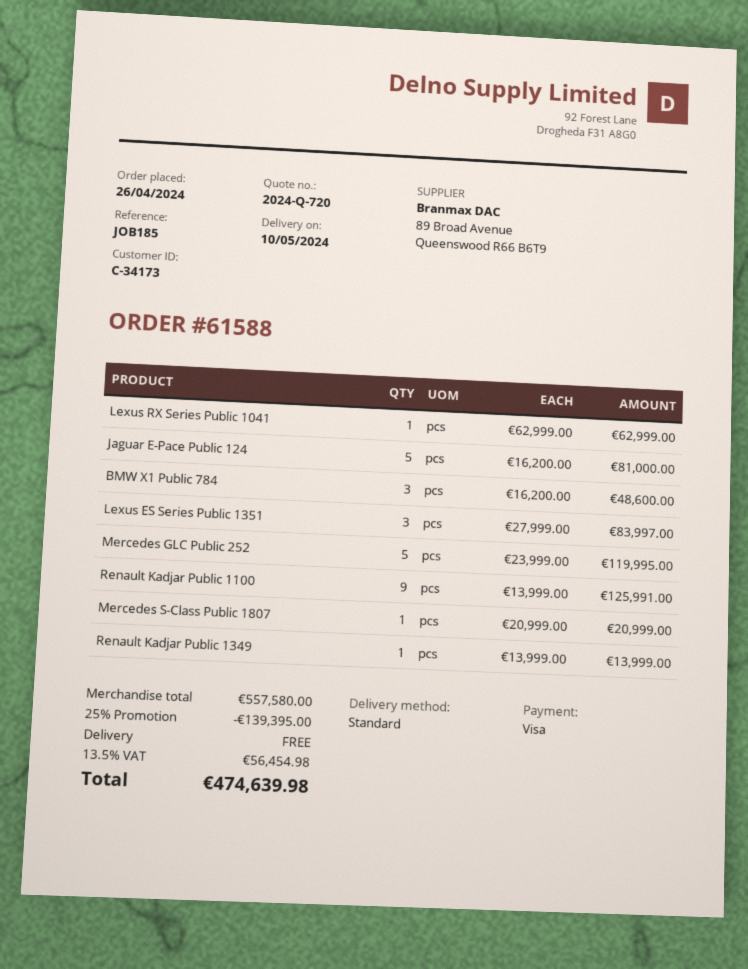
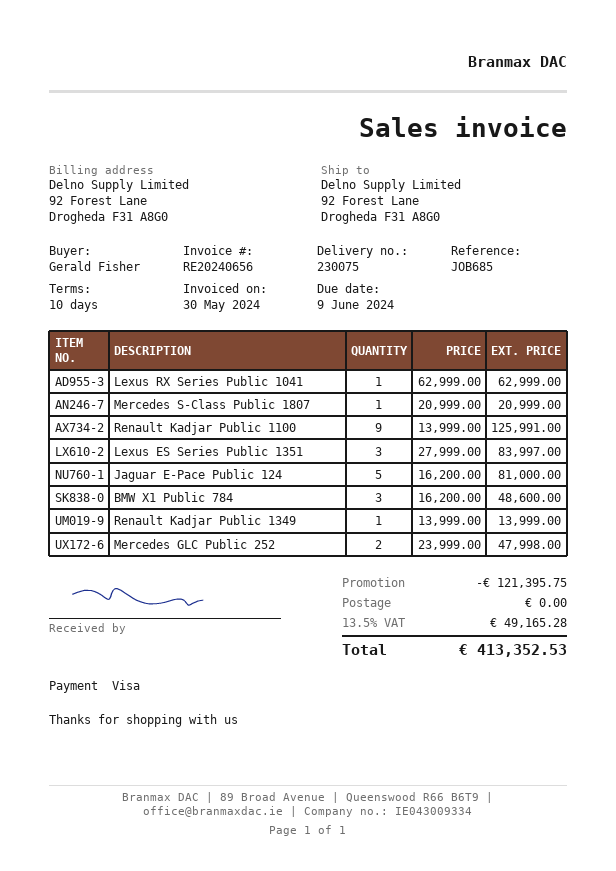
reference: JOB185 -> JOB685
Mercedes GLC Public 252: 5 x 23999.00 = 119995.00 -> 2 x 23999.00 = 47998.00
discount: 139395.00 -> 121395.75
tax: 13.5% = 56454.98 -> 13.5% = 49165.28
total: 474639.98 -> 413352.53

